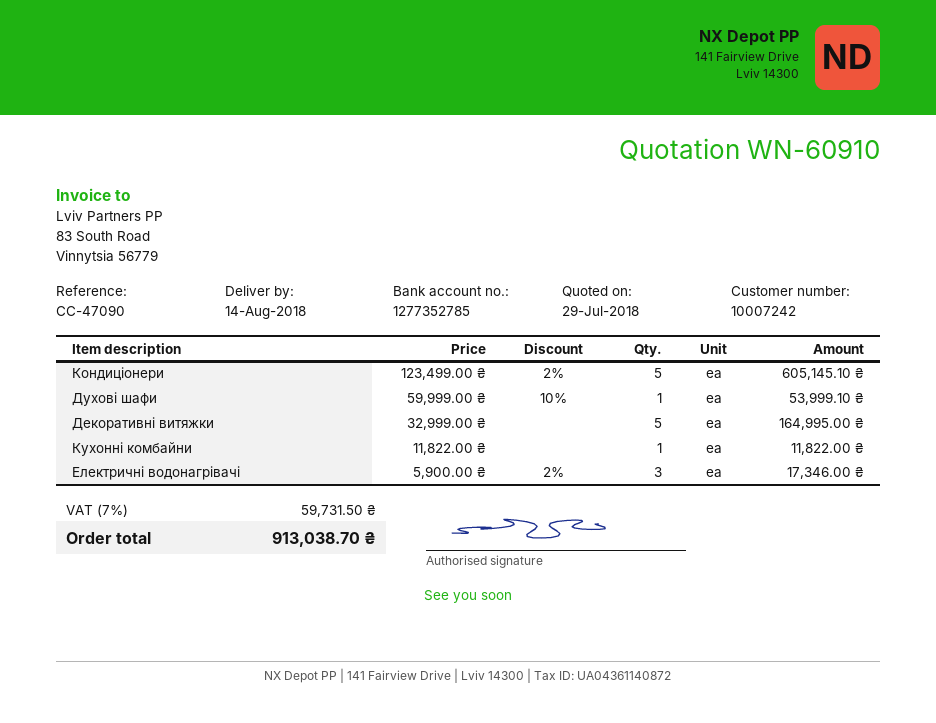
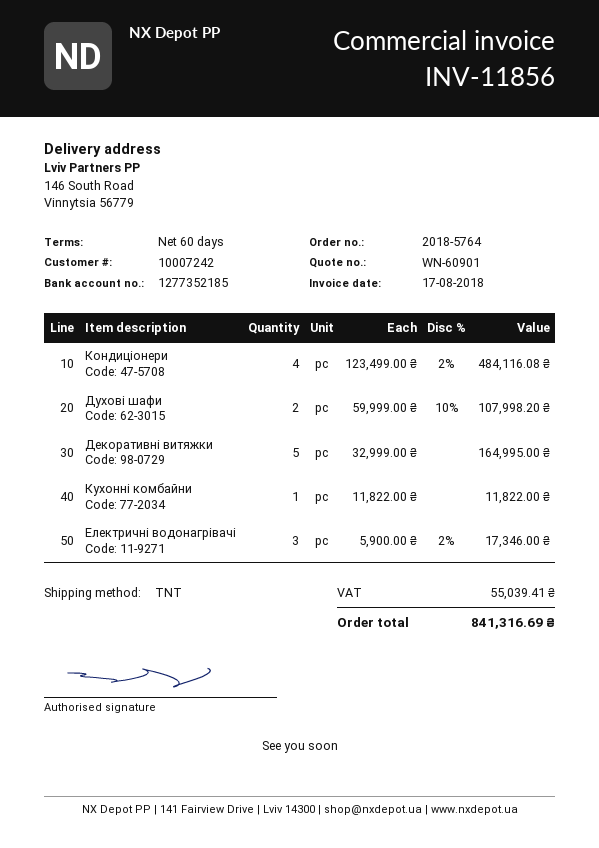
quote number: WN-60910 -> WN-60901
bank account: 1277352785 -> 1277352185
Кондиціонери: 5 x 123499.00 - 2% = 605145.10 -> 4 x 123499.00 - 2% = 484116.08
Духові шафи: 1 x 59999.00 - 10% = 53999.10 -> 2 x 59999.00 - 10% = 107998.20
tax: 59731.50 -> 55039.41
total: 913038.70 -> 841316.69

